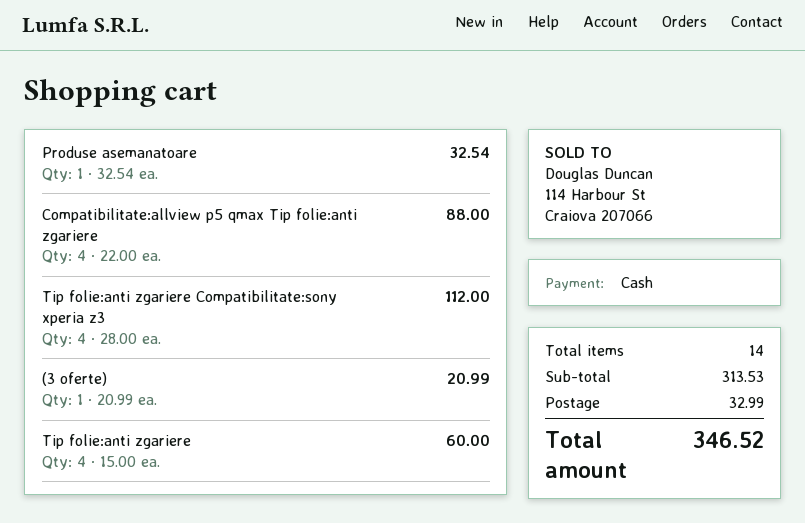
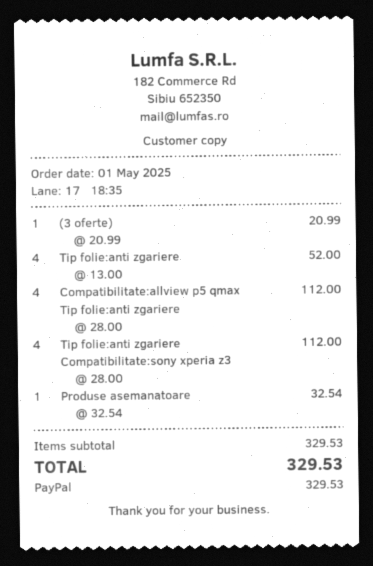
payment method: cash -> PayPal
Compatibilitate:allview p5 qmax Tip folie:anti zgariere: 4 x 22.00 = 88.00 -> 4 x 28.00 = 112.00
Tip folie:anti zgariere: 4 x 15.00 = 60.00 -> 4 x 13.00 = 52.00
subtotal: 313.53 -> 329.53
shipping: 32.99 -> none
total: 346.52 -> 329.53

